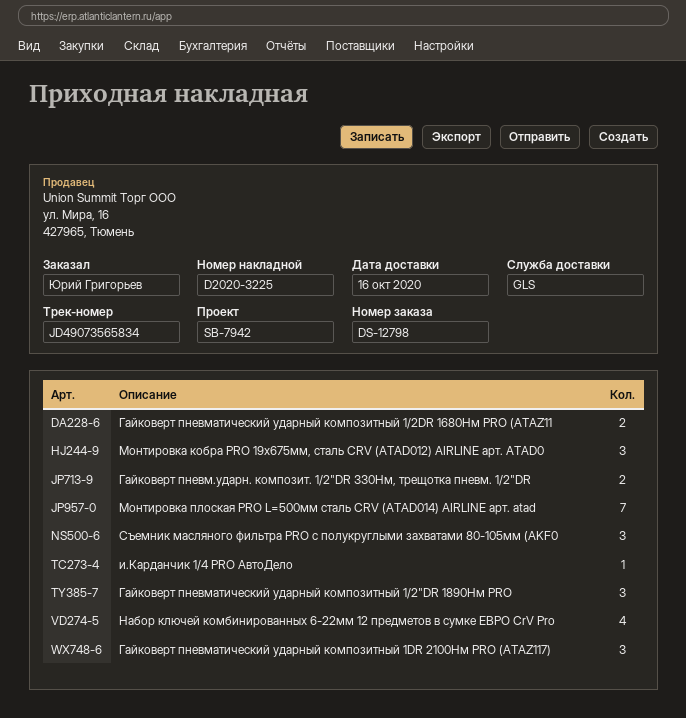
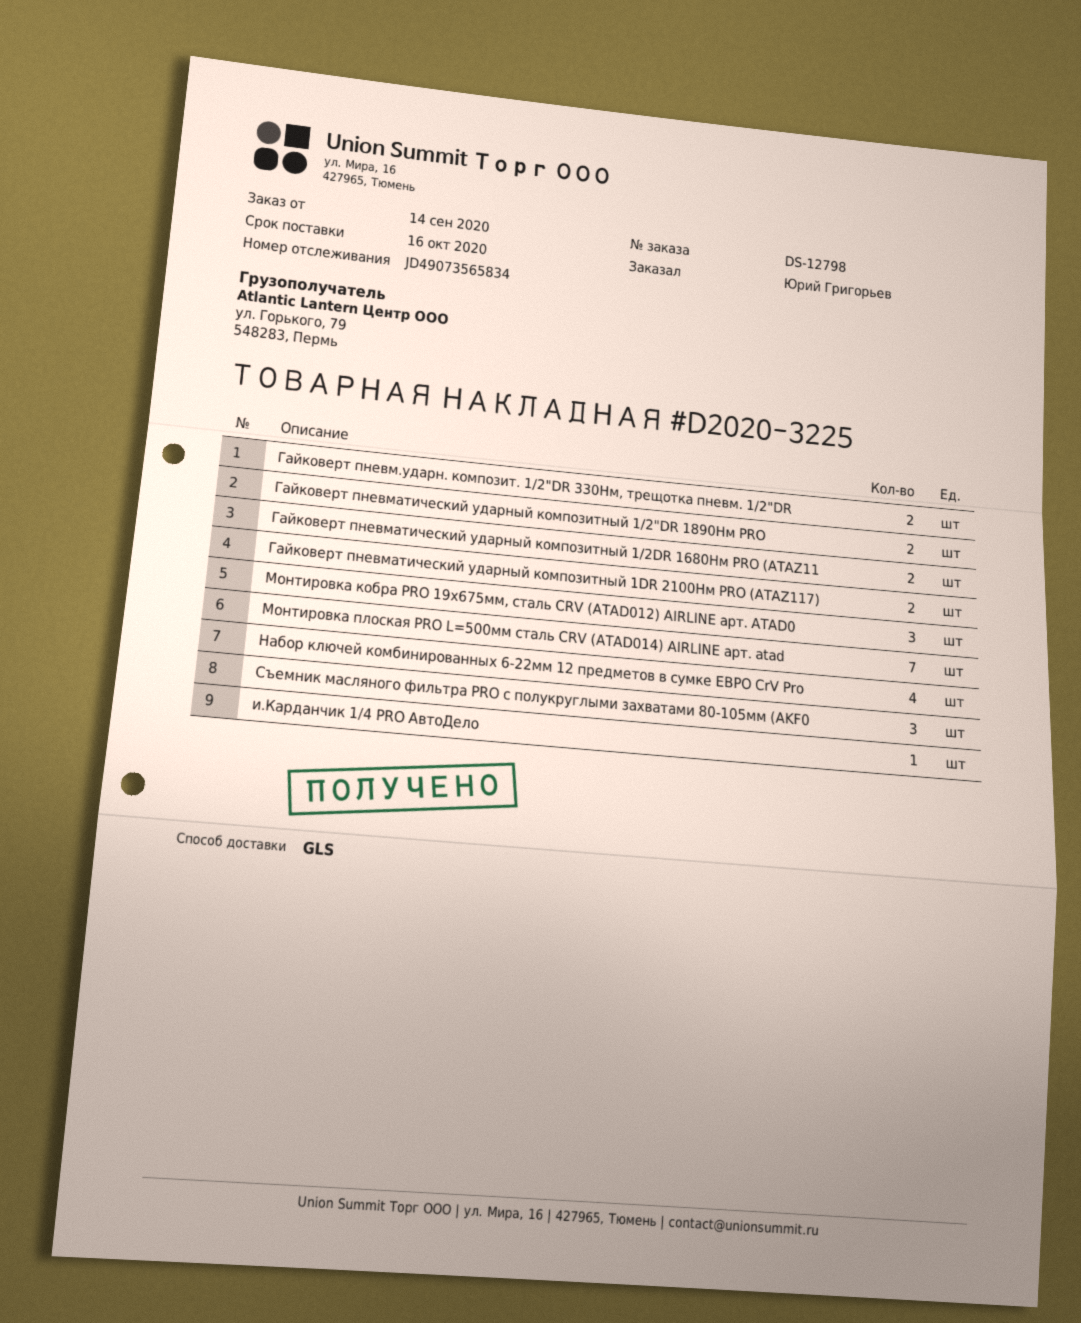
Гайковерт пневматический ударный композитный 1/2"DR 1890Нм PRO: 3 -> 2
Гайковерт пневматический ударный композитный 1DR 2100Нм PRO (ATAZ117): 3 -> 2

